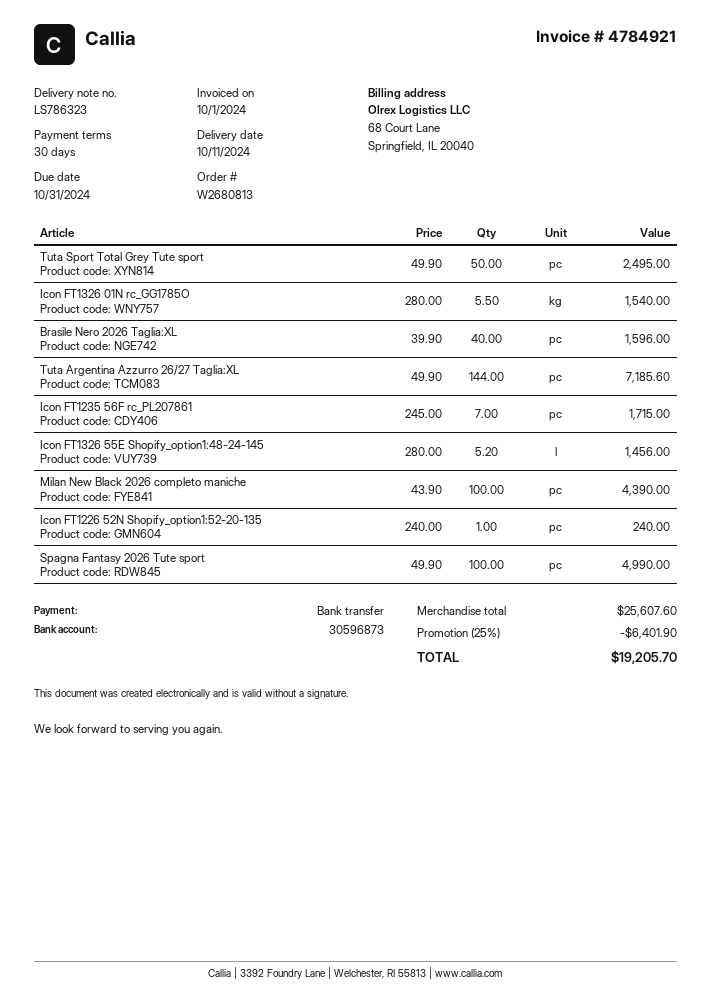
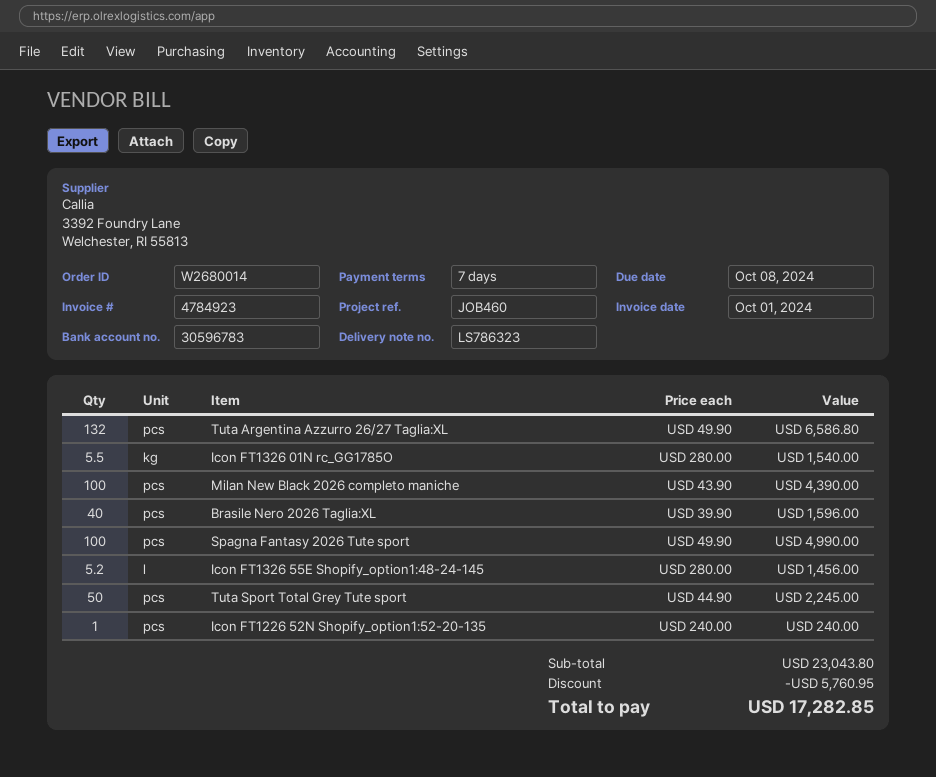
order number: W2680813 -> W2680014
invoice number: 4784921 -> 4784923
payment terms: 30 days -> 7 days
due date: 2024-10-31 -> 2024-10-08
bank account: 30596873 -> 30596783
Tuta Sport Total Grey Tute sport: 50 x 49.90 = 2495.00 -> 50 x 44.90 = 2245.00
Tuta Argentina Azzurro 26/27 Taglia:XL: 144 x 49.90 = 7185.60 -> 132 x 49.90 = 6586.80
Icon FT1235 56F rc_PL207861: 7 x 245.00 = 1715.00 -> none
subtotal: 25607.60 -> 23043.80
discount: 6401.90 -> 5760.95
total: 19205.70 -> 17282.85

